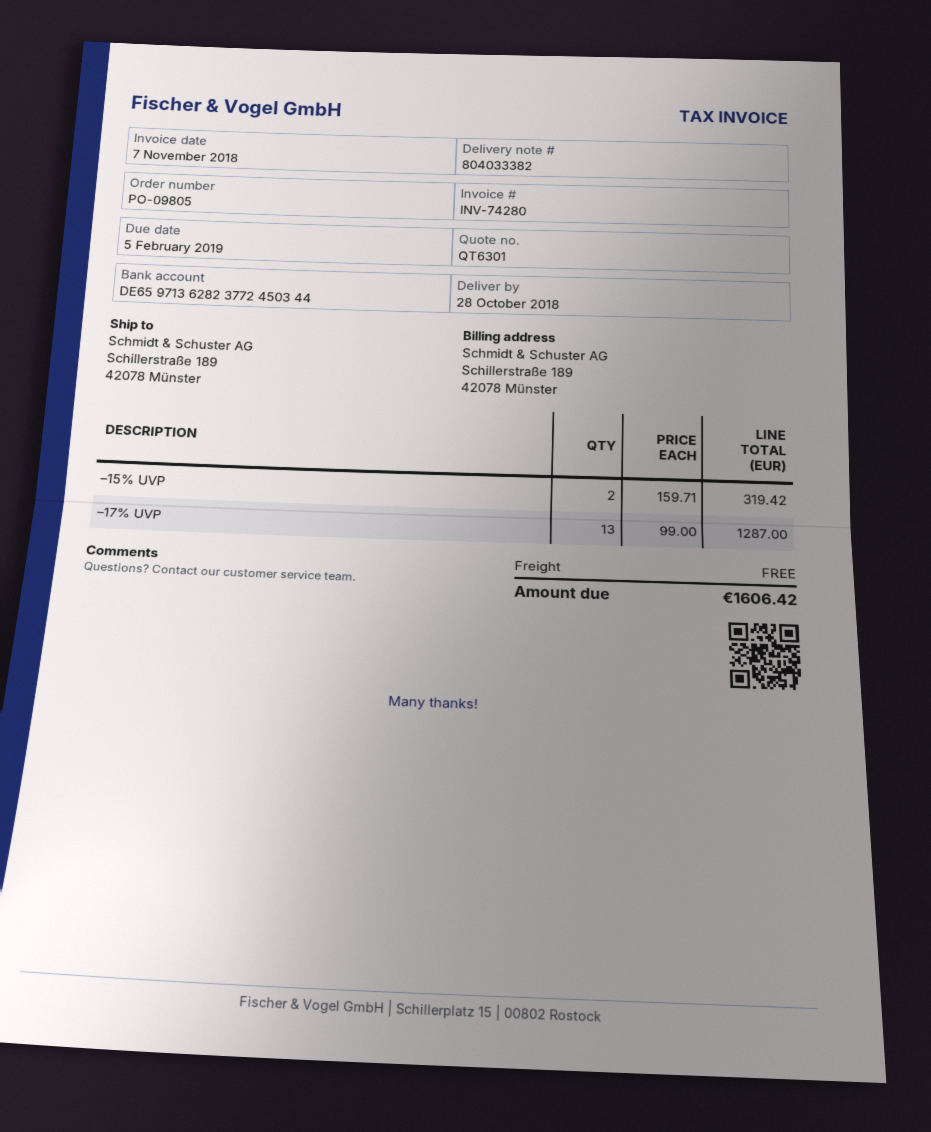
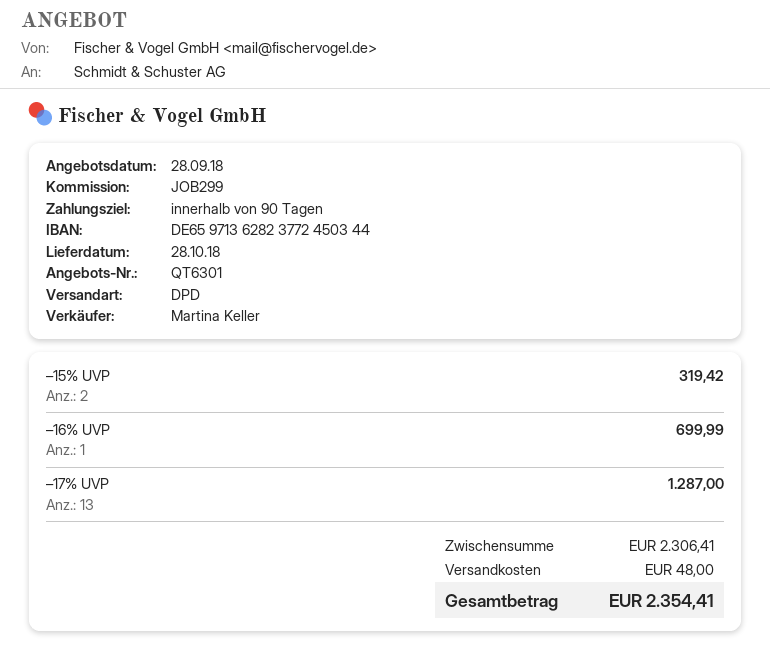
–16% UVP: none -> 1 for 699.99
shipping: 0.00 -> 48.00
total: 1606.42 -> 2354.41

